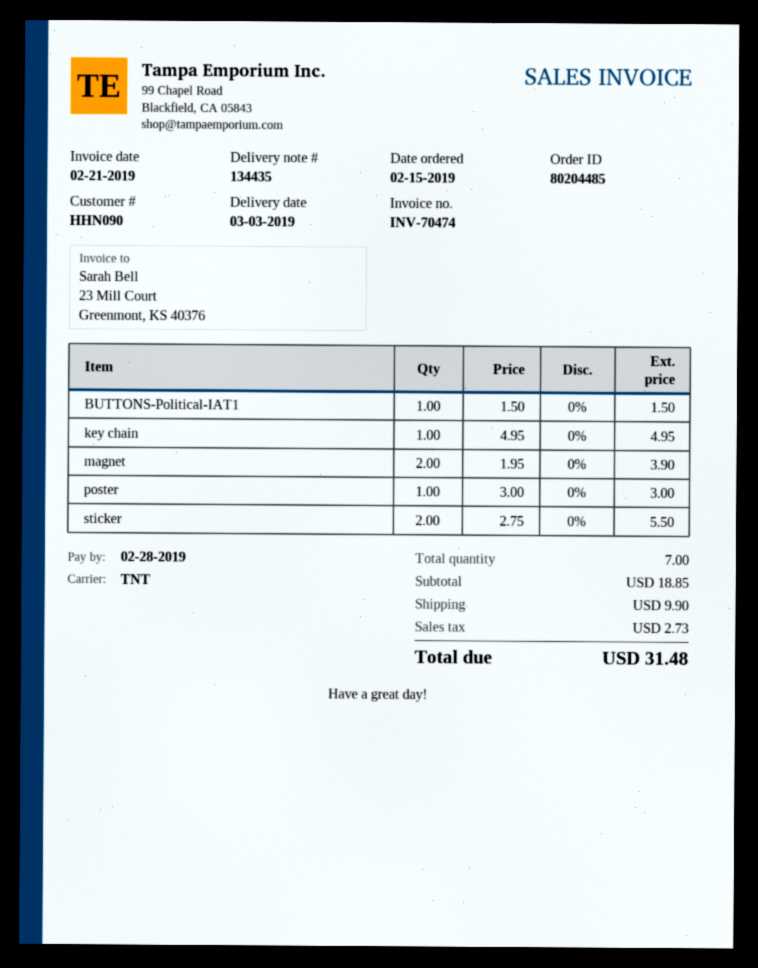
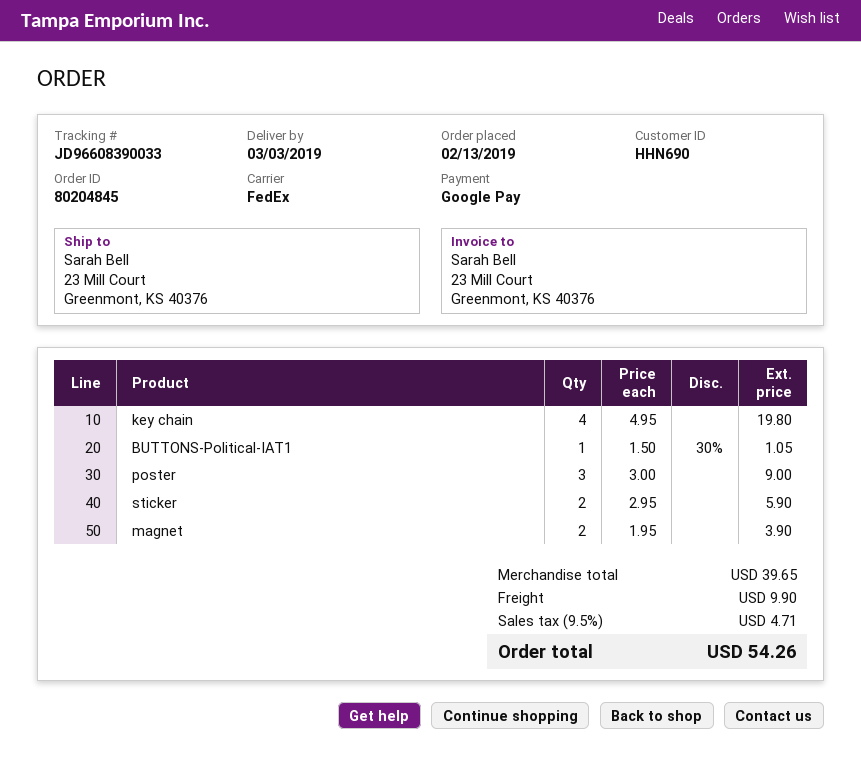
order number: 80204485 -> 80204845
order date: 2019-02-15 -> 2019-02-13
customer number: HHN090 -> HHN690
shipping method: TNT -> FedEx
BUTTONS-Political-IAT1: 1 x 1.50 = 1.50 -> 1 x 1.50 - 30% = 1.05
key chain: 1 x 4.95 = 4.95 -> 4 x 4.95 = 19.80
poster: 1 x 3.00 = 3.00 -> 3 x 3.00 = 9.00
sticker: 2 x 2.75 = 5.50 -> 2 x 2.95 = 5.90
subtotal: 18.85 -> 39.65
tax: 2.73 -> 4.71
total: 31.48 -> 54.26

